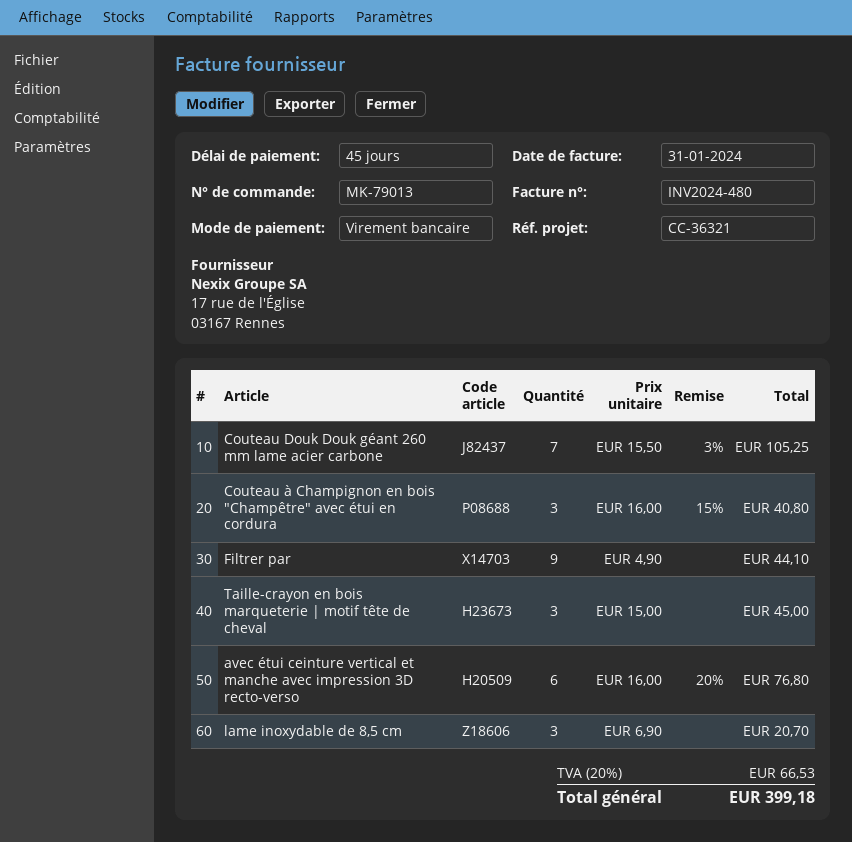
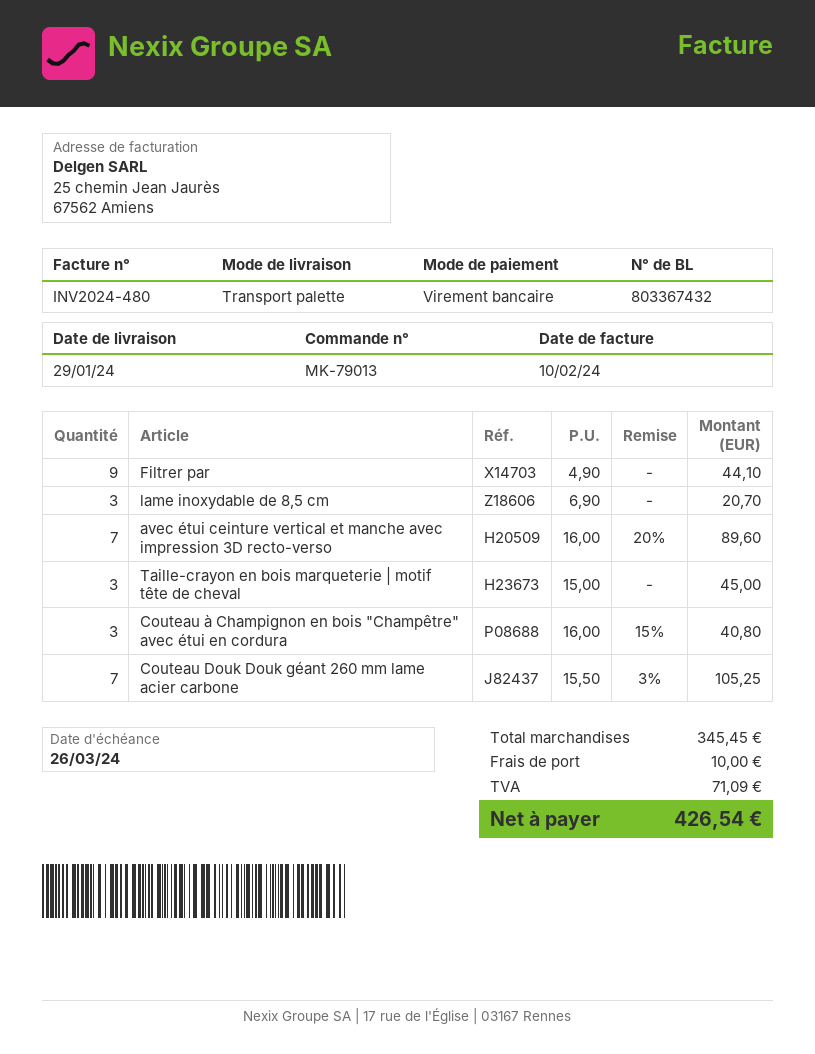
invoice date: 2024-01-31 -> 2024-02-10
avec étui ceinture vertical et manche avec impression 3D recto-verso: 6 x 16.00 - 20% = 76.80 -> 7 x 16.00 - 20% = 89.60
shipping: none -> 10.00
tax: 66.53 -> 71.09
total: 399.18 -> 426.54

